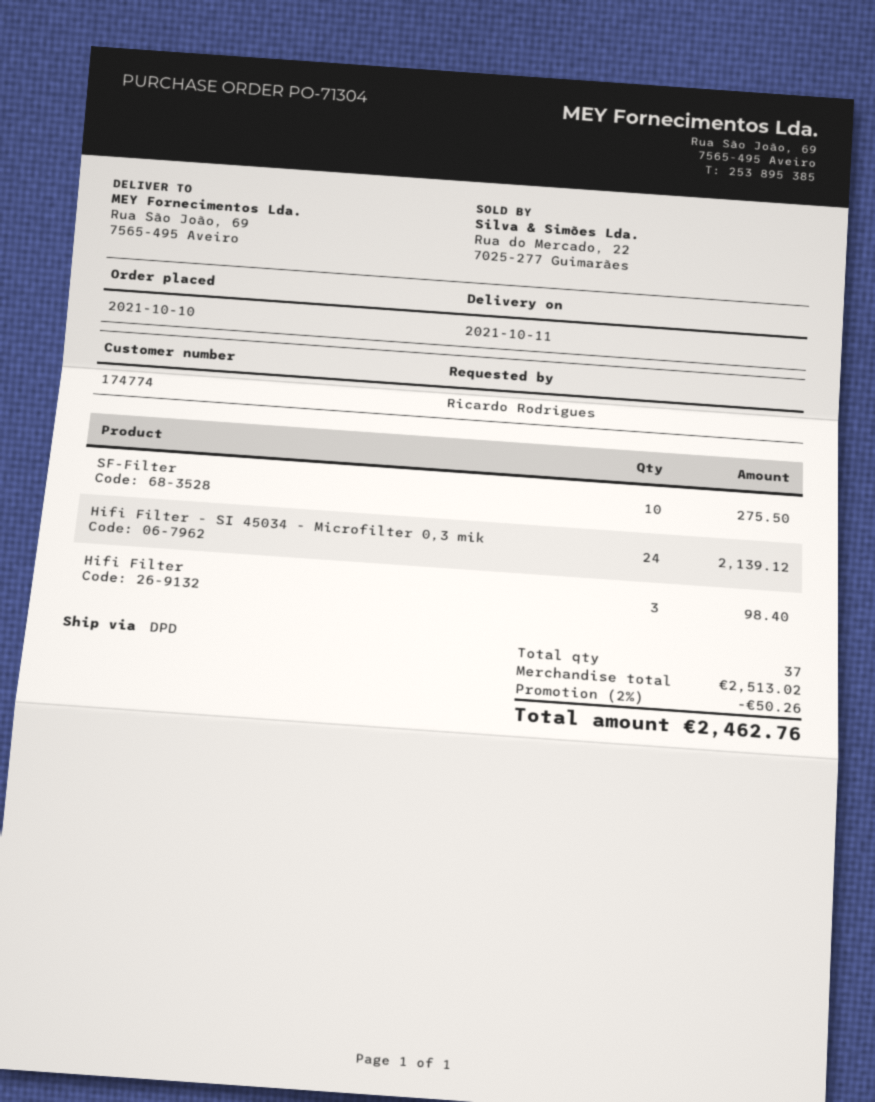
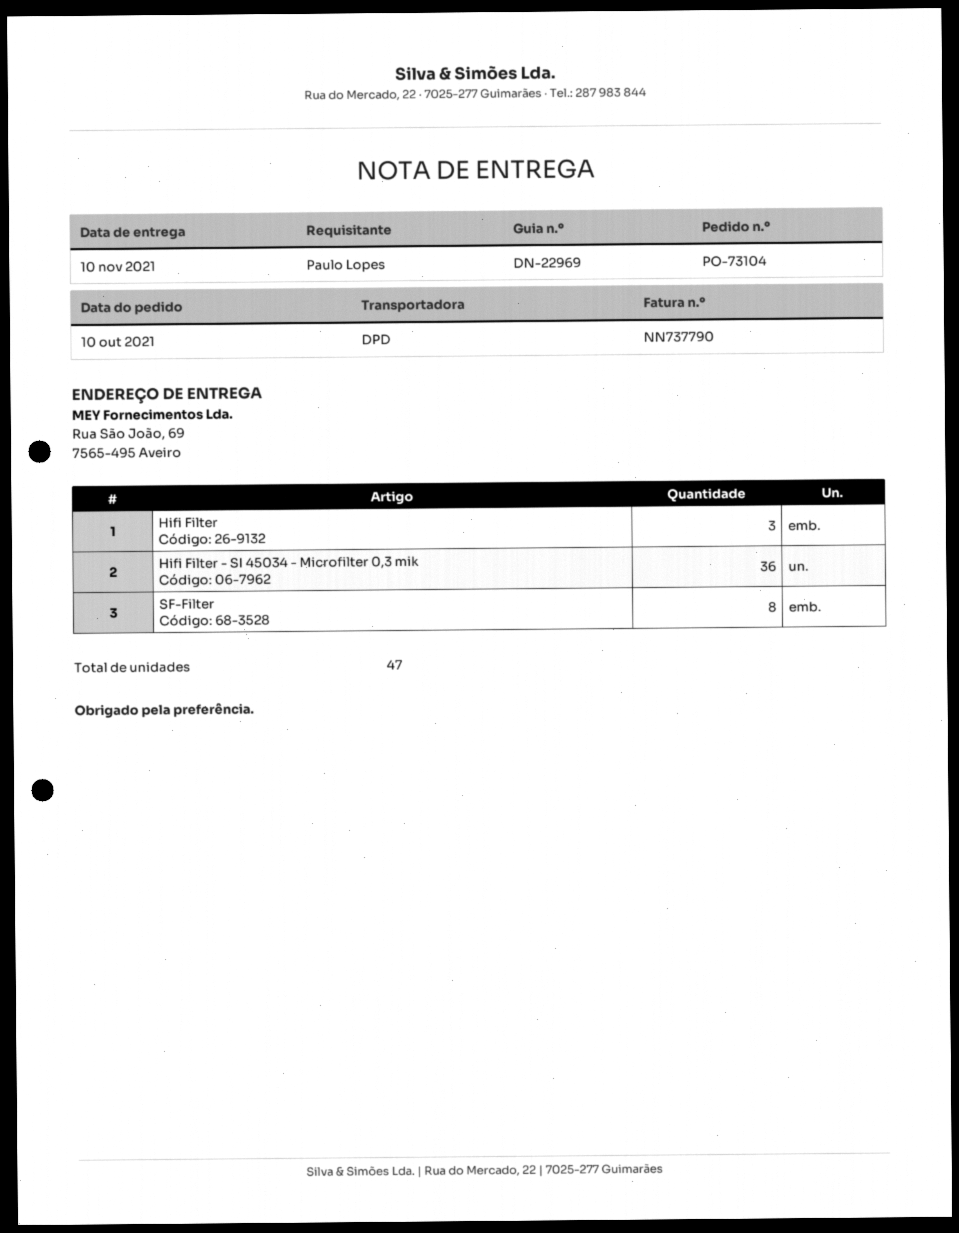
order number: PO-71304 -> PO-73104
delivery date: 2021-10-11 -> 2021-11-10
ordered by: Ricardo Rodrigues -> Paulo Lopes
SF-Filter: 10 -> 8
Hifi Filter - SI 45034 - Microfilter 0,3 mik: 24 -> 36
total quantity: 37 -> 47

